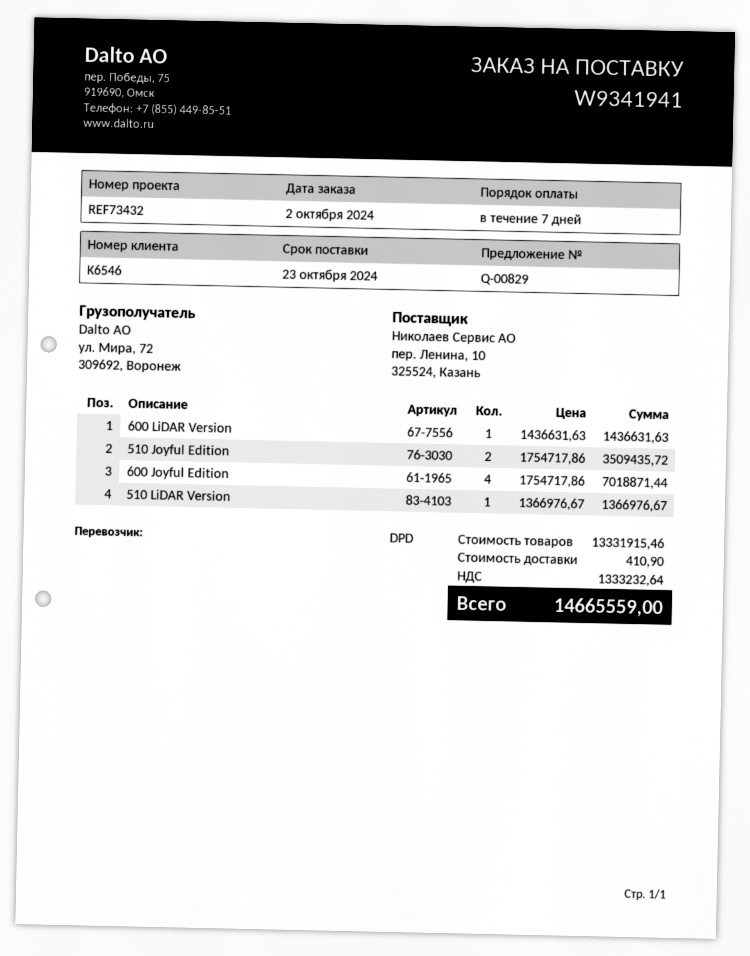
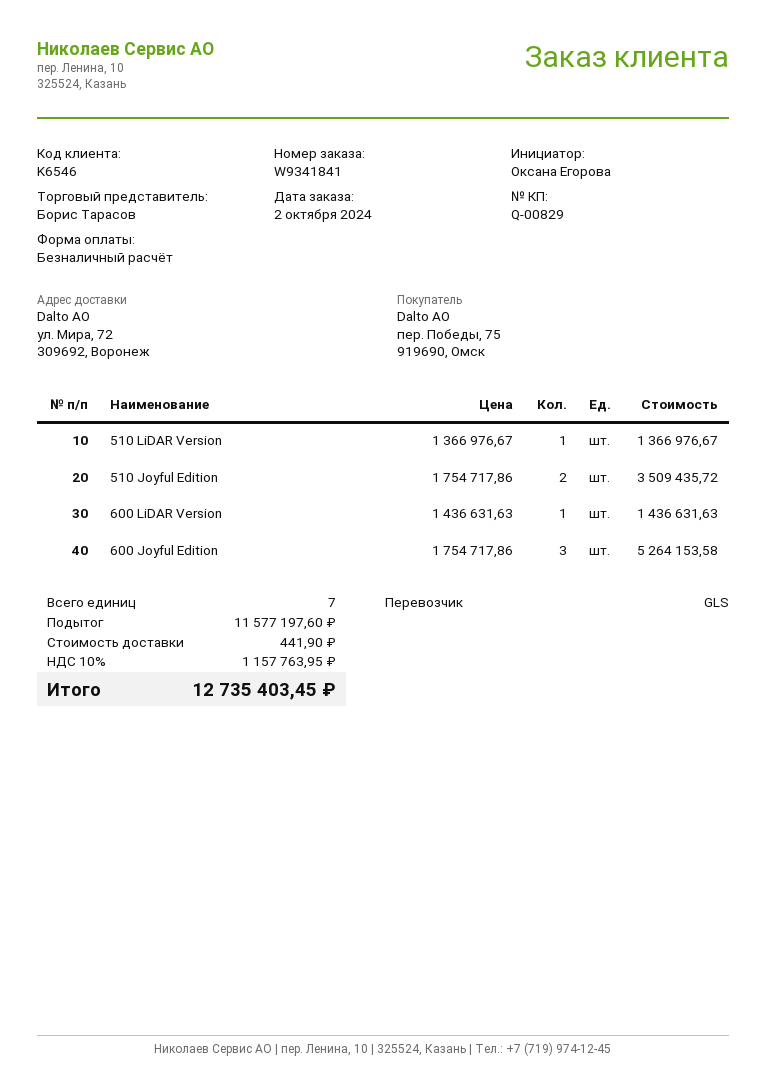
order number: W9341941 -> W9341841
shipping method: DPD -> GLS
600 Joyful Edition: 4 x 1754717.86 = 7018871.44 -> 3 x 1754717.86 = 5264153.58
subtotal: 13331915.46 -> 11577197.60
shipping: 410.90 -> 441.90
tax: 1333232.64 -> 1157763.95
total: 14665559.00 -> 12735403.45

